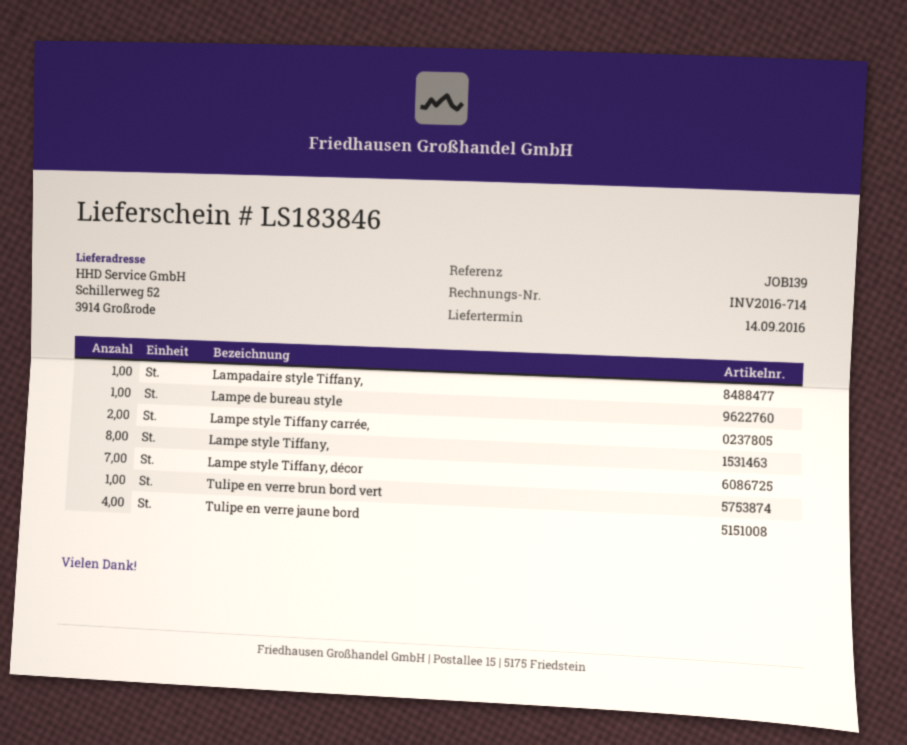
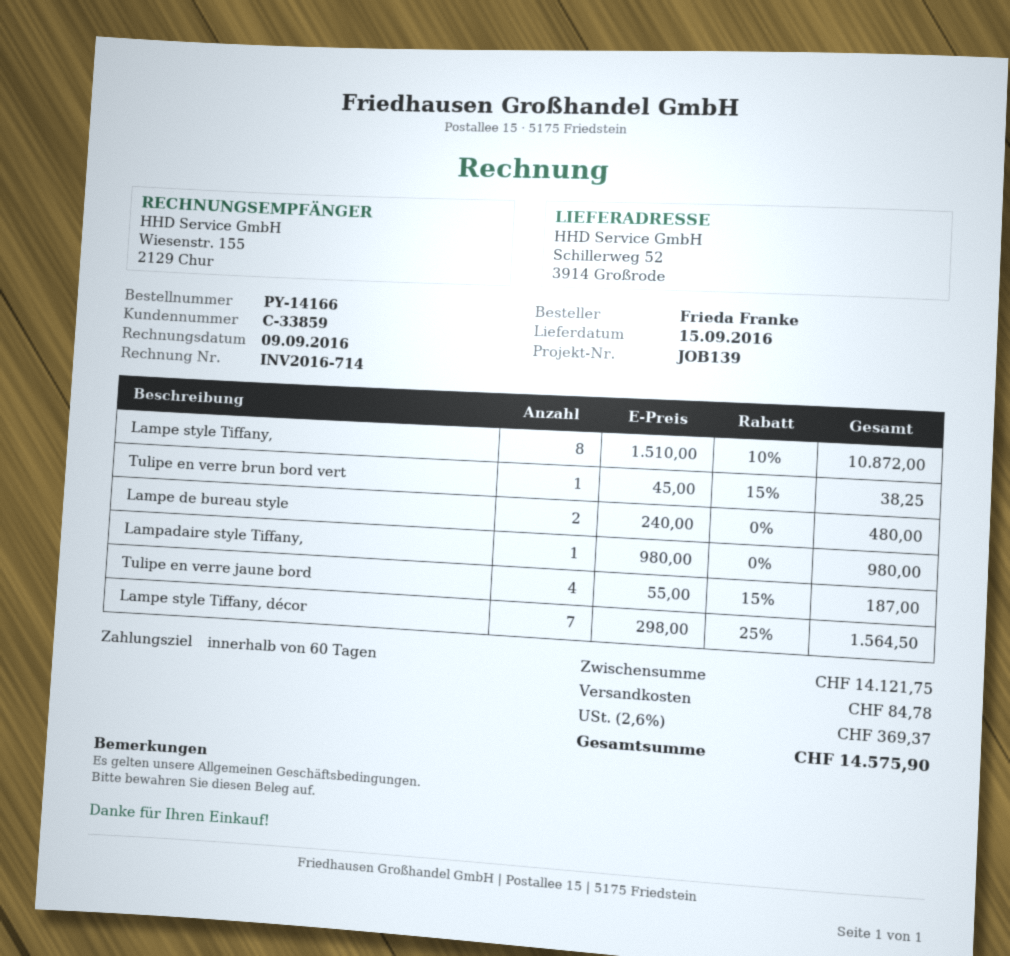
delivery date: 2016-09-14 -> 2016-09-15
Lampe de bureau style: 1 -> 2
Lampe style Tiffany carrée,: 2 -> none

